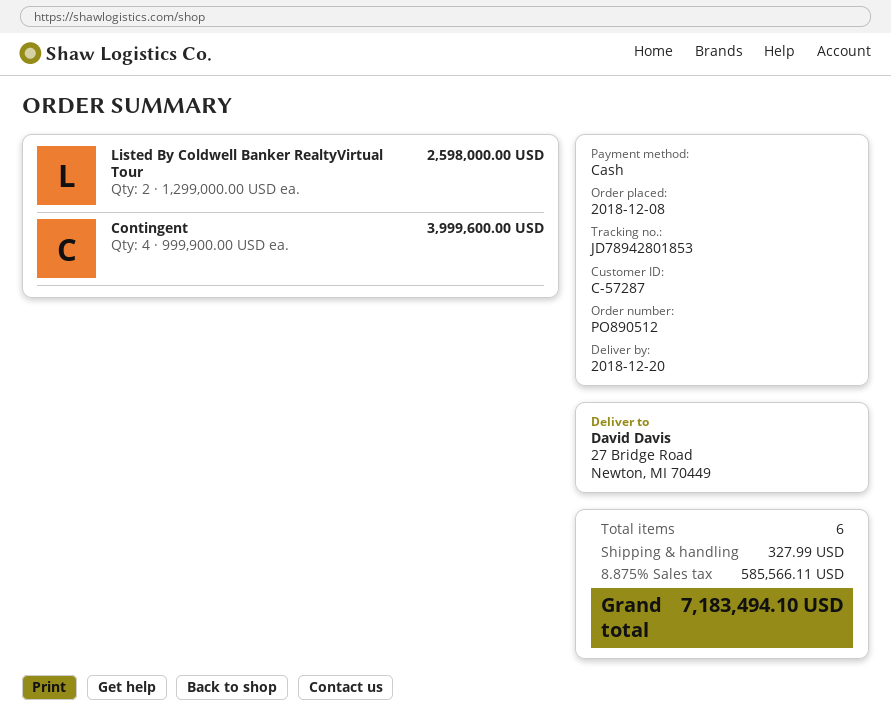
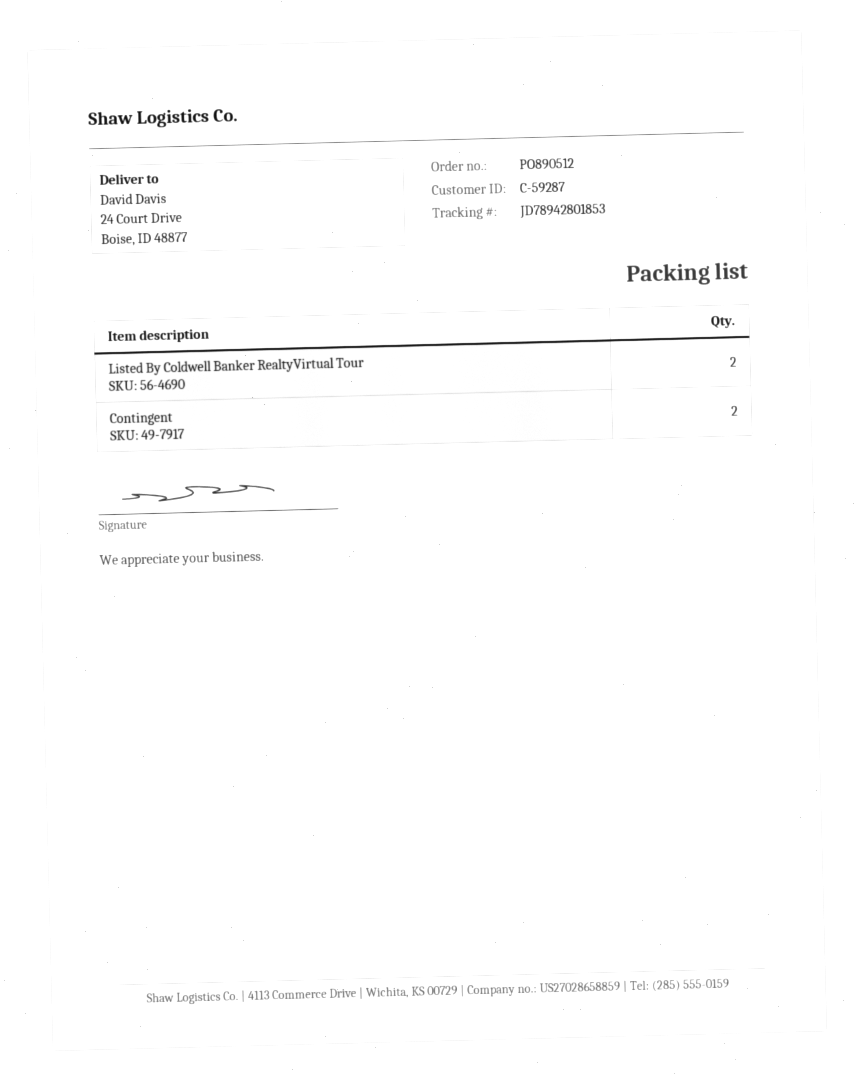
customer number: C-57287 -> C-59287
ship to: 27 Bridge Road, Newton, MI 70449 -> 24 Court Drive, Boise, ID 48877
Contingent: 4 -> 2

